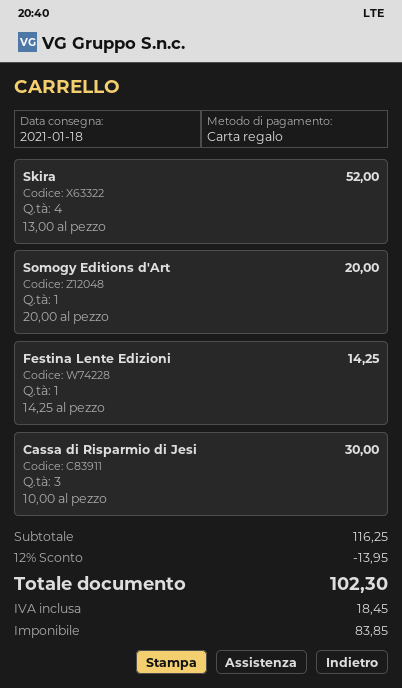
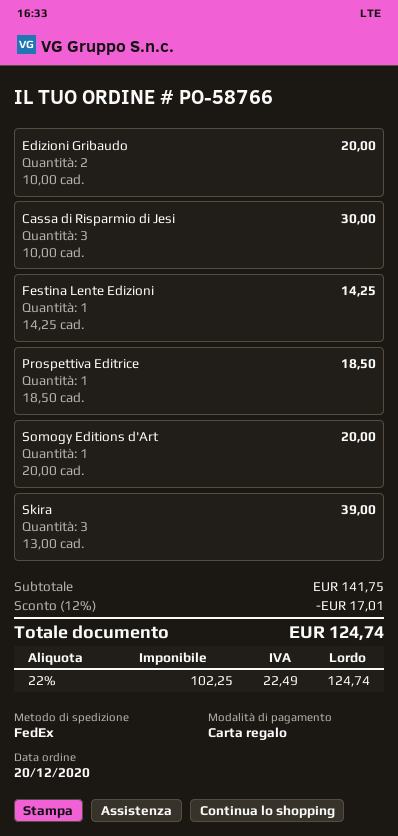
Skira: 4 x 13.00 = 52.00 -> 3 x 13.00 = 39.00
Edizioni Gribaudo: none -> 2 x 10.00 = 20.00
Prospettiva Editrice: none -> 1 x 18.50 = 18.50
subtotal: 116.25 -> 141.75
discount: 12% = 13.95 -> 12% = 17.01
net: 83.85 -> 102.25
tax: 18.45 -> 22.49
total: 102.30 -> 124.74

